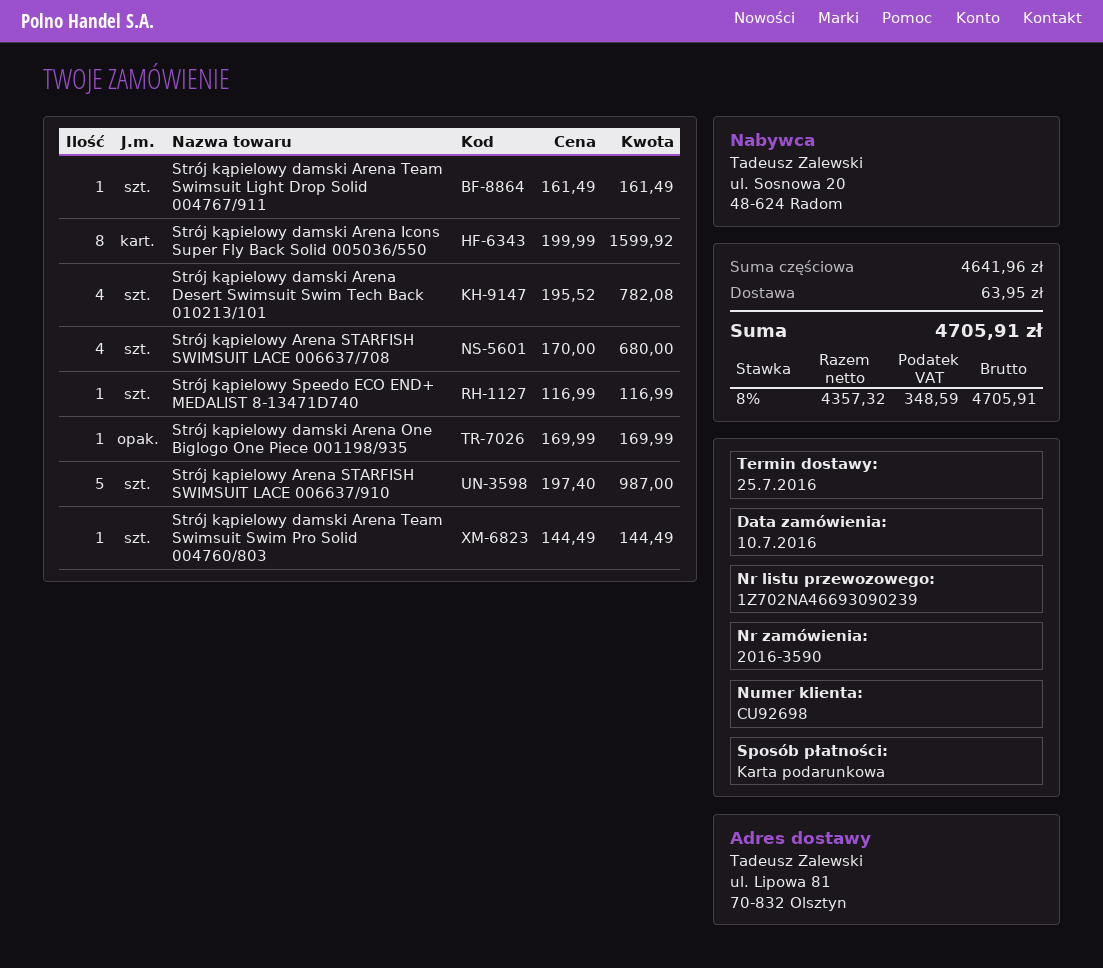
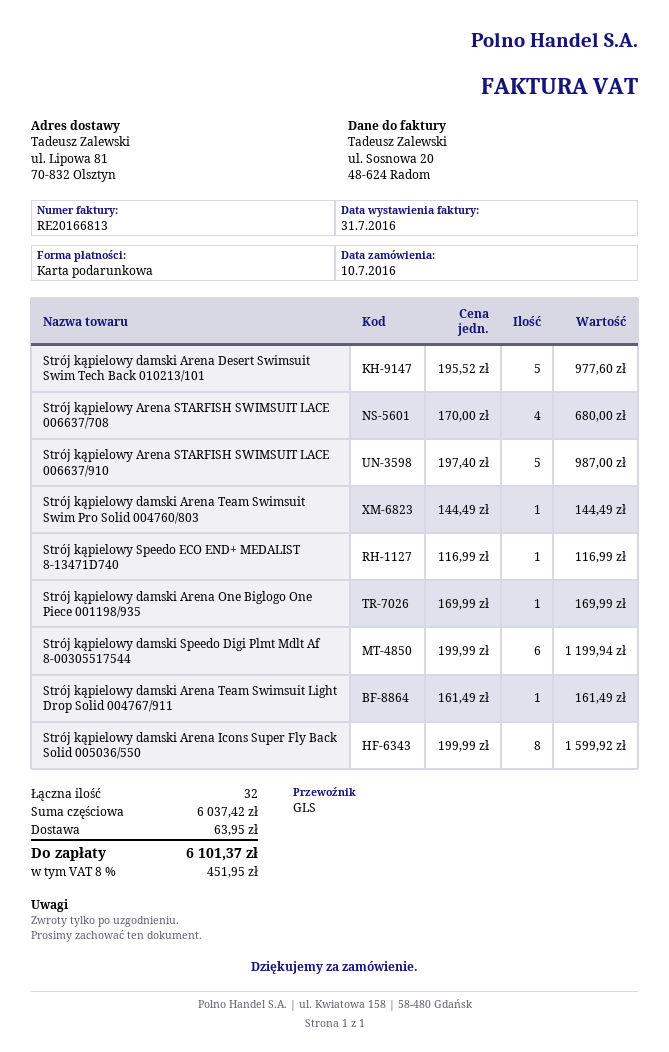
Strój kąpielowy damski Arena Desert Swimsuit Swim Tech Back 010213/101: 4 x 195.52 = 782.08 -> 5 x 195.52 = 977.60
Strój kąpielowy damski Speedo Digi Plmt Mdlt Af 8-00305517544: none -> 6 x 199.99 = 1199.94
subtotal: 4641.96 -> 6037.42
tax: 8% = 348.59 -> 8% = 451.95
total: 4705.91 -> 6101.37

